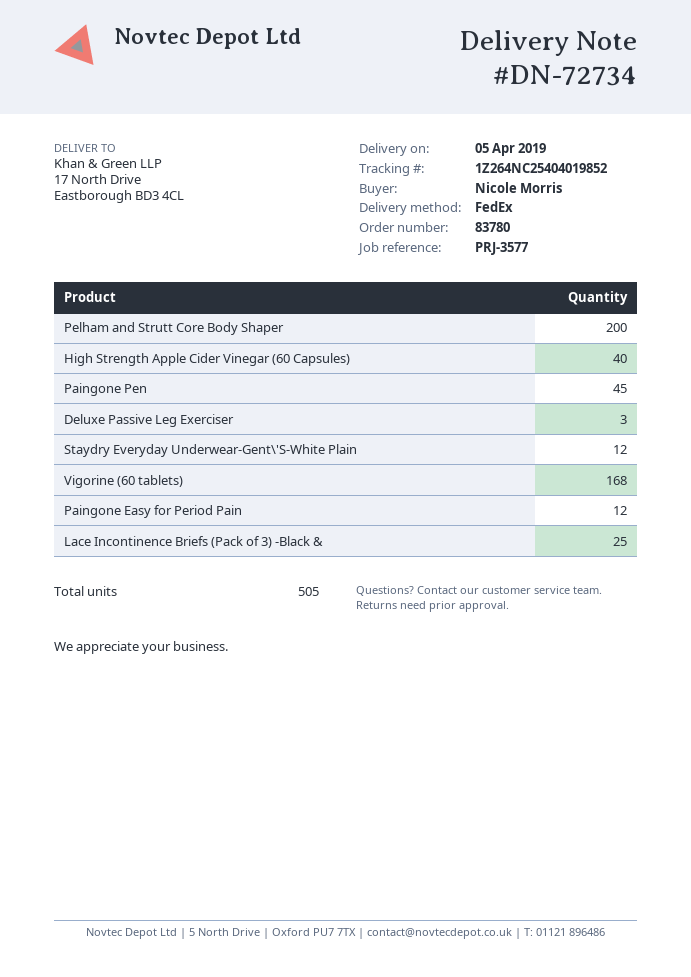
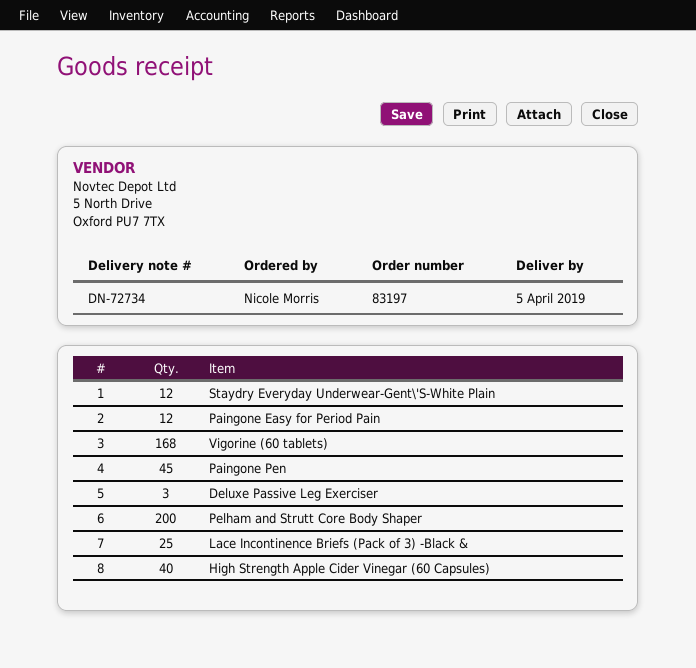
order number: 83780 -> 83197

